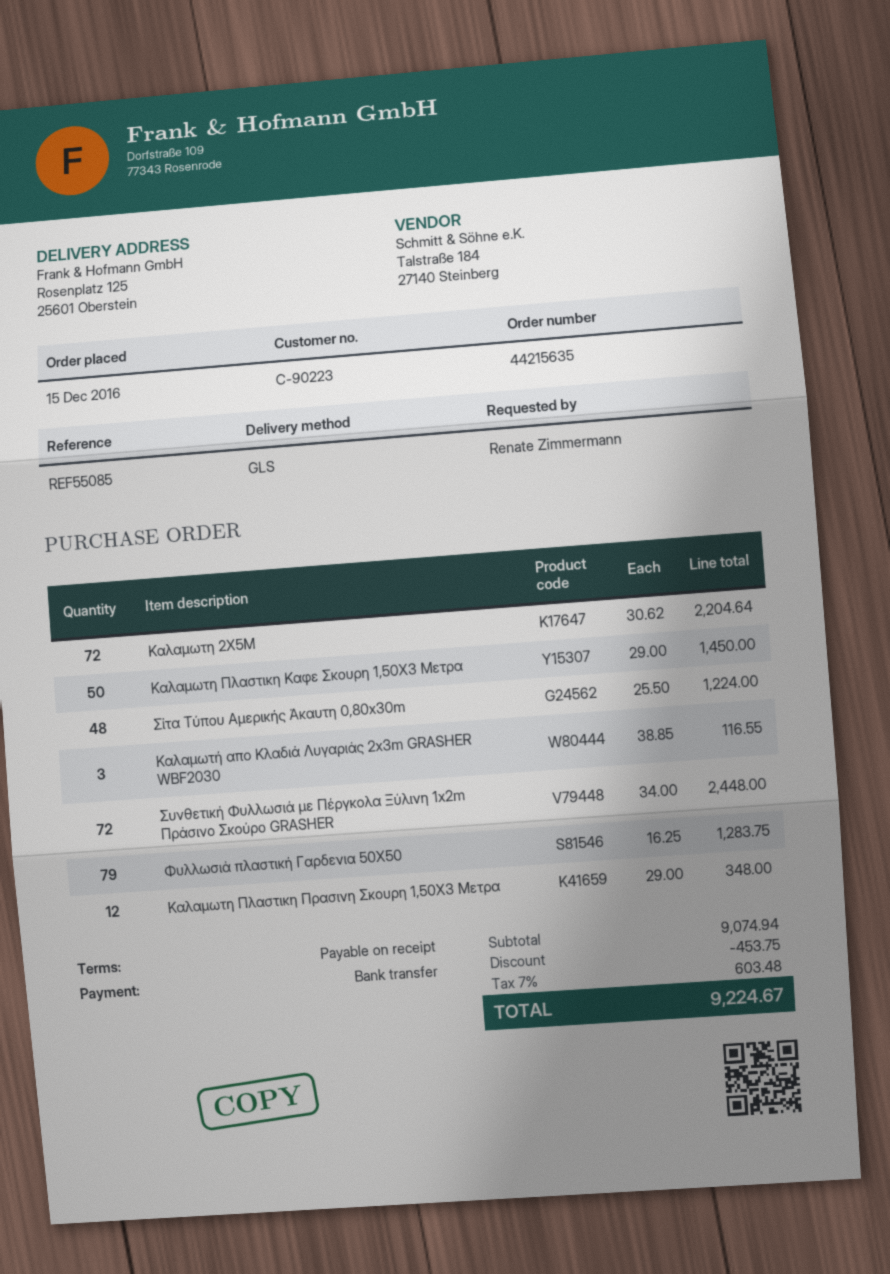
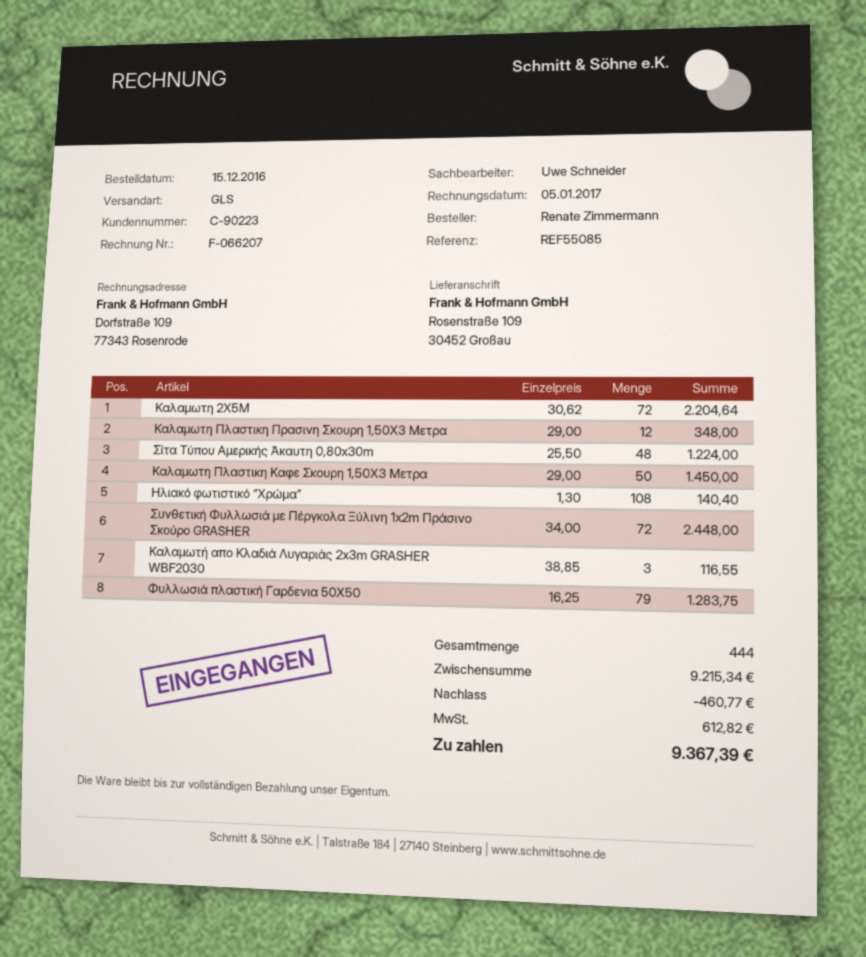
ship to: Rosenplatz 125, 25601 Oberstein -> Rosenstraße 109, 30452 Großau
Ηλιακό φωτιστικό “Xρώμα”: none -> 108 x 1.30 = 140.40
subtotal: 9074.94 -> 9215.34
discount: 453.75 -> 460.77
tax: 603.48 -> 612.82
total: 9224.67 -> 9367.39

